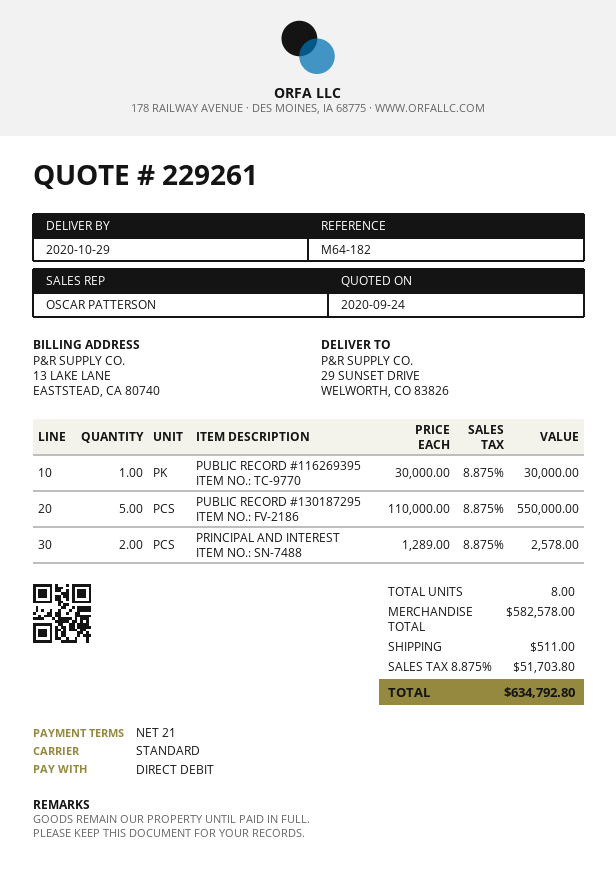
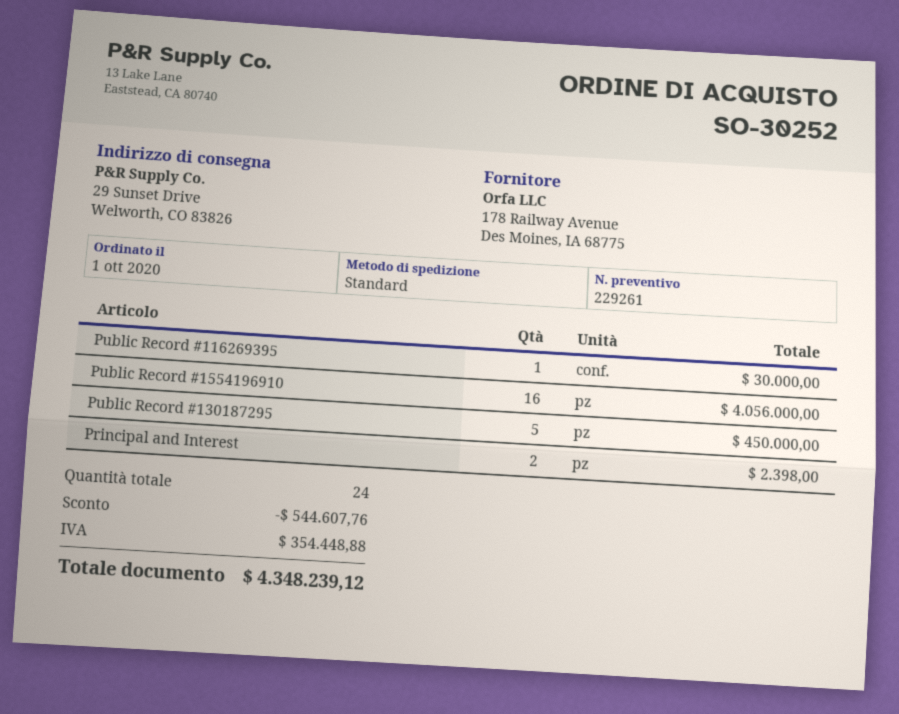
PUBLIC RECORD #130187295: 5 for 550000.00 -> 5 for 450000.00
PRINCIPAL AND INTEREST: 2 for 2578.00 -> 2 for 2398.00
Public Record #1554196910: none -> 16 for 4056000.00
total quantity: 8 -> 24
discount: none -> 544607.76
shipping: 511.00 -> none
tax: 51703.80 -> 354448.88
total: 634792.80 -> 4348239.12

